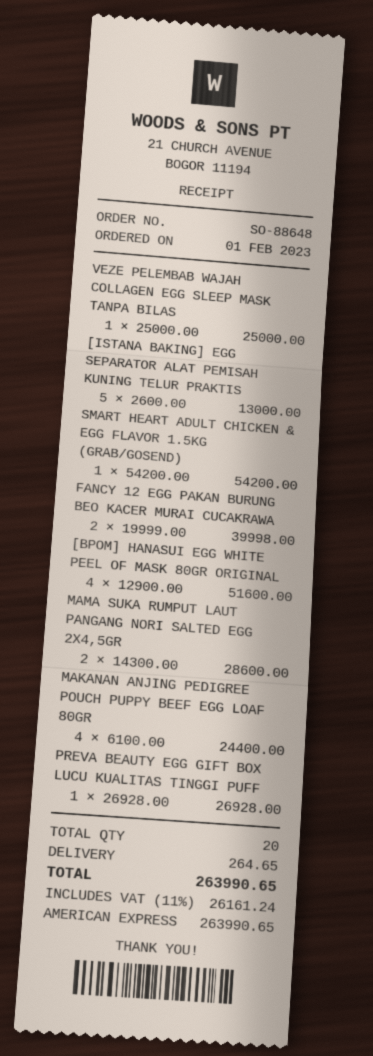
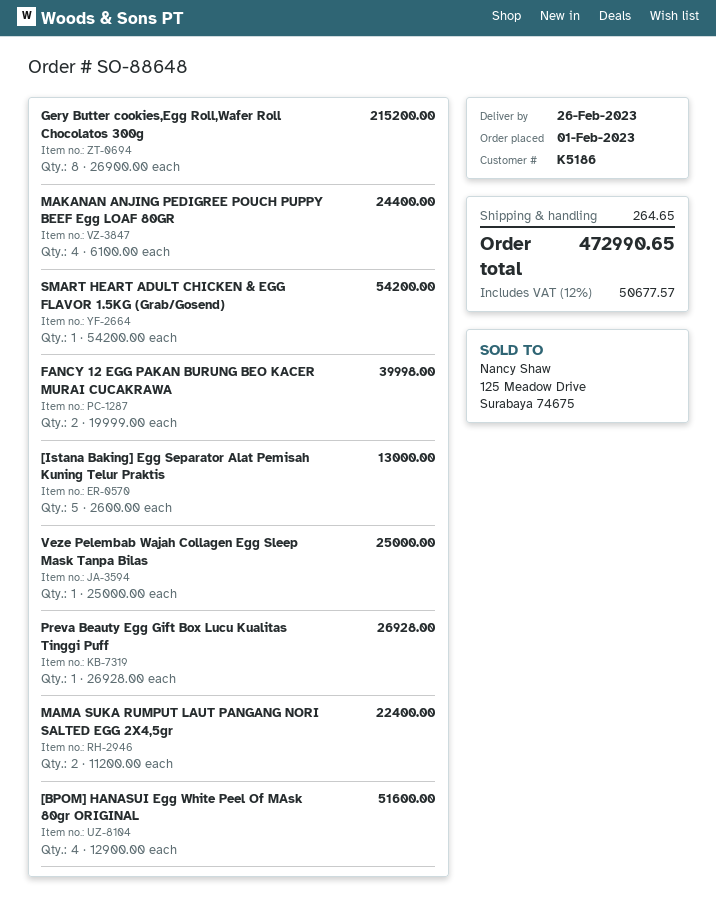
MAMA SUKA RUMPUT LAUT PANGANG NORI SALTED EGG 2X4,5GR: 2 x 14300.00 = 28600.00 -> 2 x 11200.00 = 22400.00
Gery Butter cookies,Egg Roll,Wafer Roll Chocolatos 300g: none -> 8 x 26900.00 = 215200.00
tax: 11% = 26161.24 -> 12% = 50677.57
total: 263990.65 -> 472990.65

